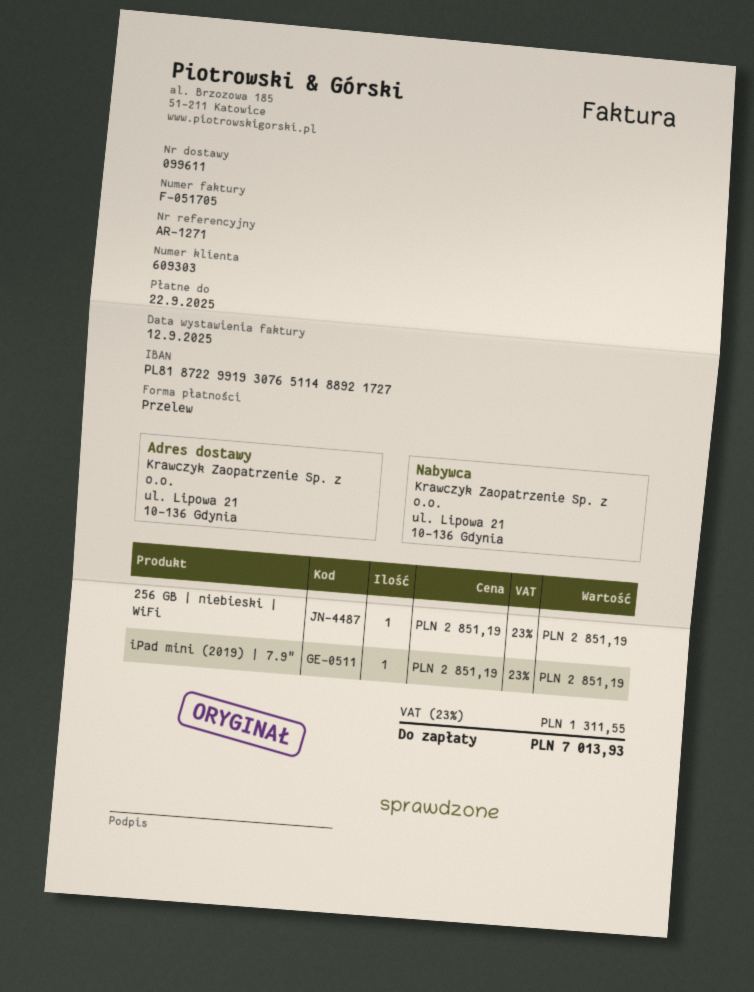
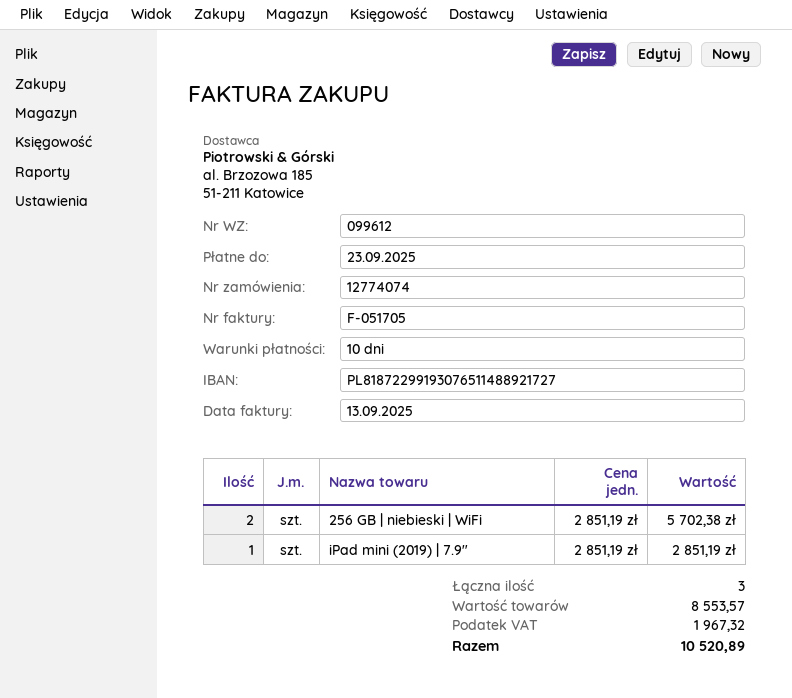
delivery note number: 099611 -> 099612
invoice date: 2025-09-12 -> 2025-09-13
due date: 2025-09-22 -> 2025-09-23
256 GB | niebieski | WiFi: 1 x 2851.19 = 2851.19 -> 2 x 2851.19 = 5702.38
tax: 1311.55 -> 1967.32
total: 7013.93 -> 10520.89

